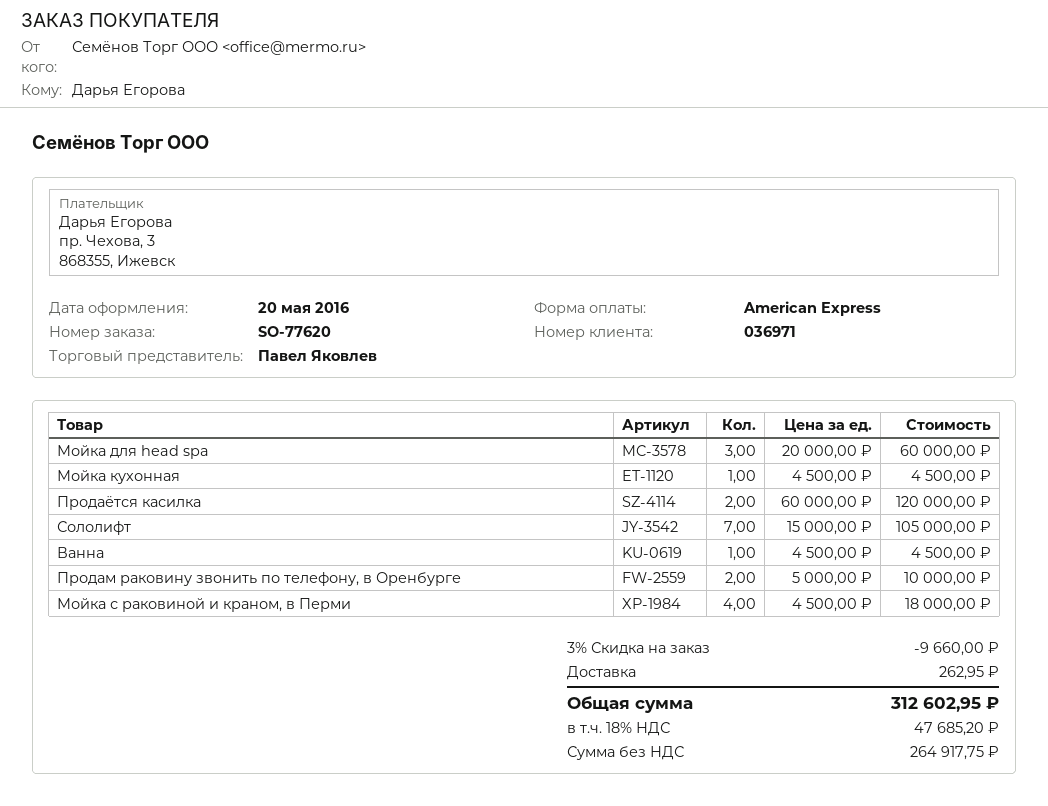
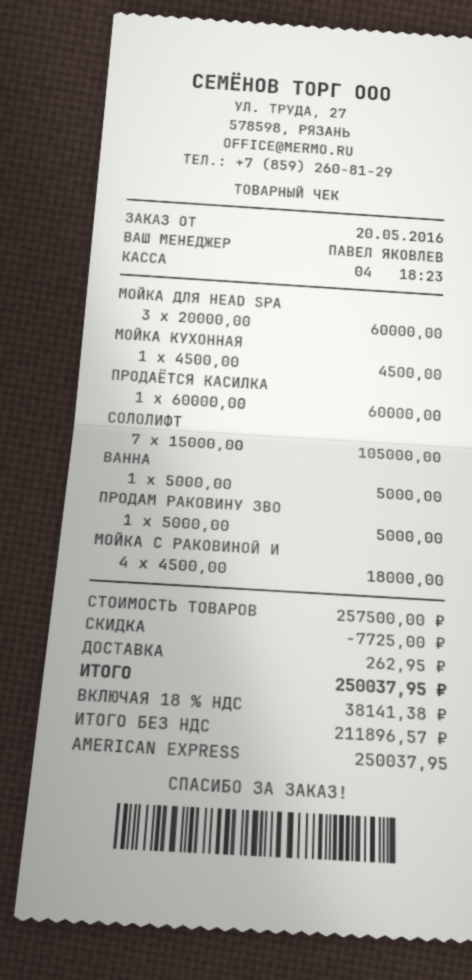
Продаётся касилка: 2 x 60000.00 = 120000.00 -> 1 x 60000.00 = 60000.00
Ванна: 1 x 4500.00 = 4500.00 -> 1 x 5000.00 = 5000.00
Продам раковину звонить по телефону, в Оренбурге: 2 x 5000.00 = 10000.00 -> 1 x 5000.00 = 5000.00
discount: 9660.00 -> 7725.00
net: 264917.75 -> 211896.57
tax: 18% = 47685.20 -> 18% = 38141.38
total: 312602.95 -> 250037.95

